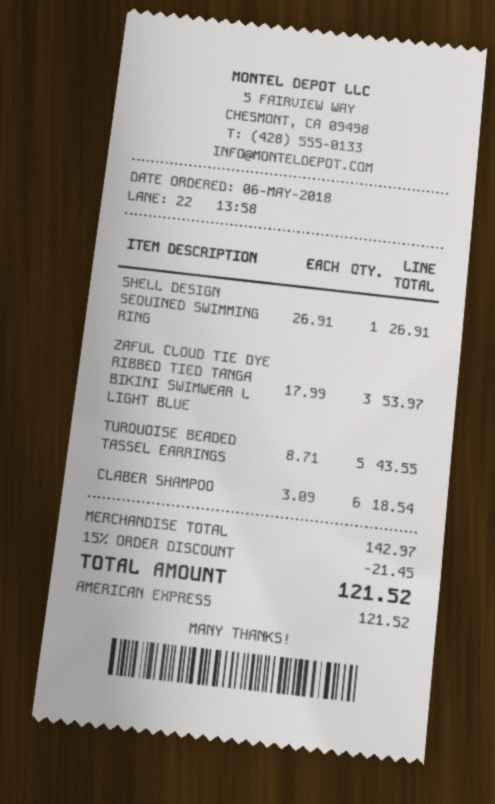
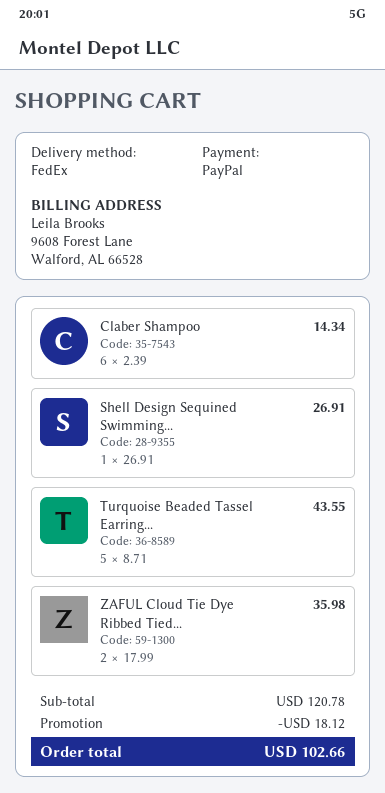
payment method: American Express -> PayPal
ZAFUL CLOUD TIE DYE RIBBED TIED TANGA BIKINI SWIMWEAR L LIGHT BLUE: 3 x 17.99 = 53.97 -> 2 x 17.99 = 35.98
CLABER SHAMPOO: 6 x 3.09 = 18.54 -> 6 x 2.39 = 14.34
subtotal: 142.97 -> 120.78
discount: 21.45 -> 18.12
total: 121.52 -> 102.66

